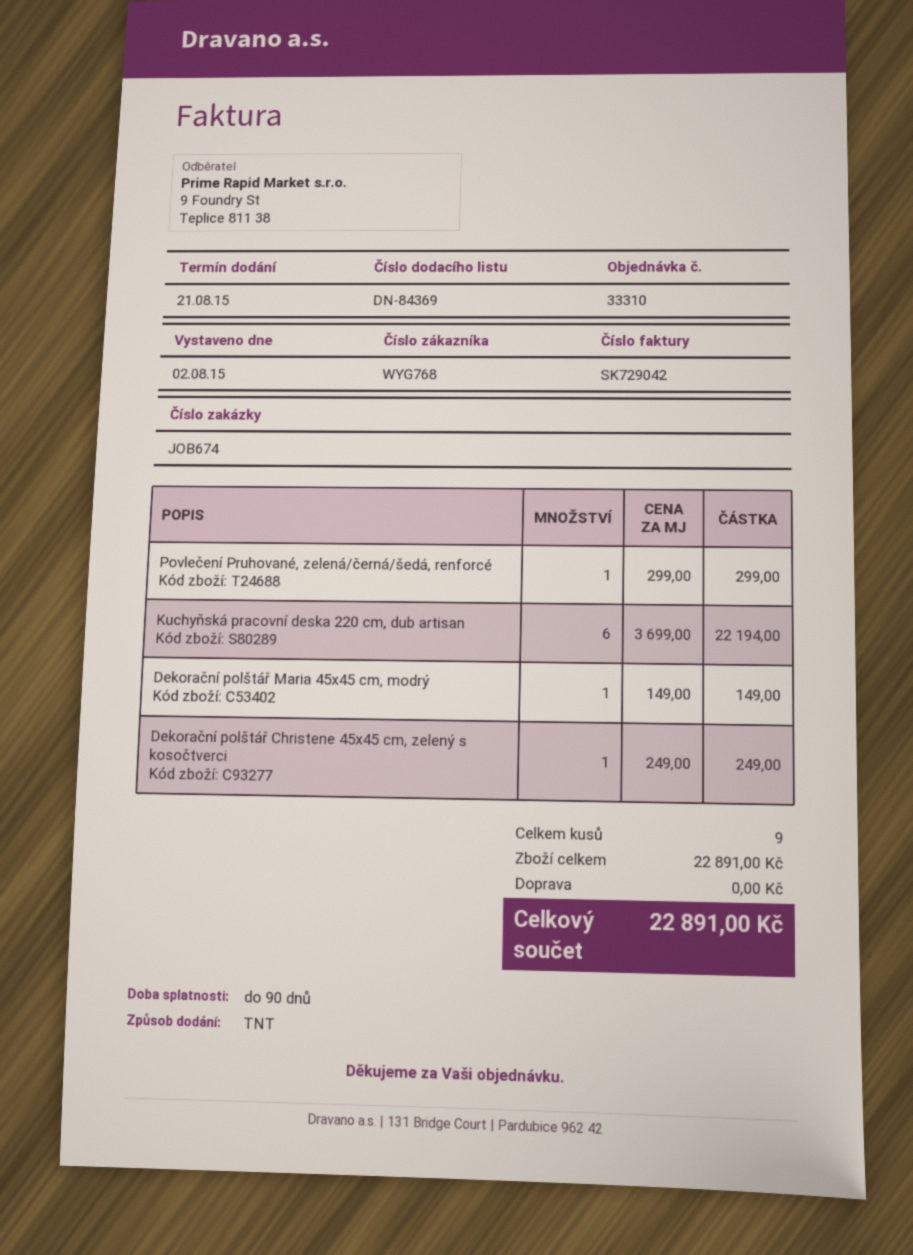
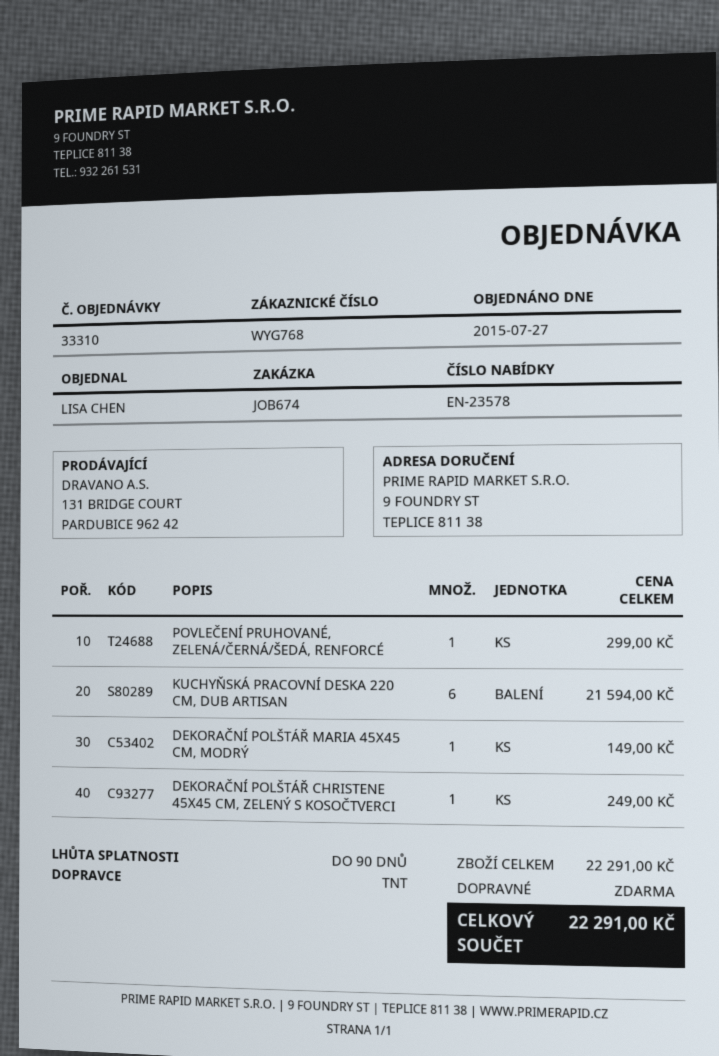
Kuchyňská pracovní deska 220 cm, dub artisan: 6 for 22194.00 -> 6 for 21594.00
subtotal: 22891.00 -> 22291.00
total: 22891.00 -> 22291.00

